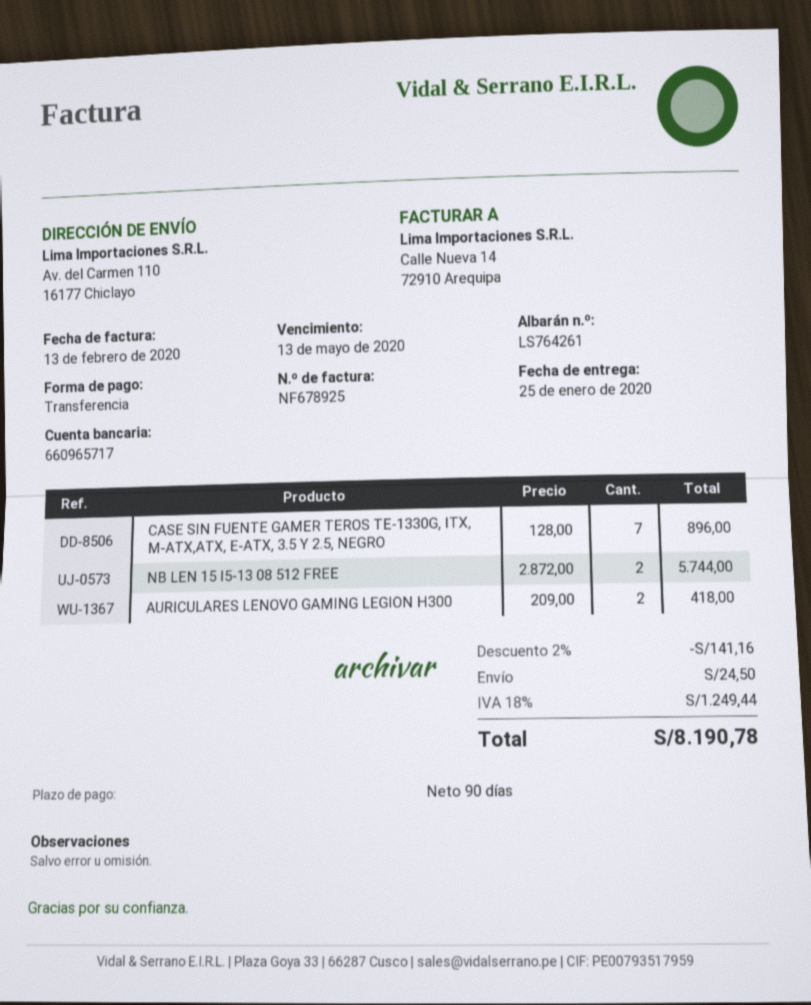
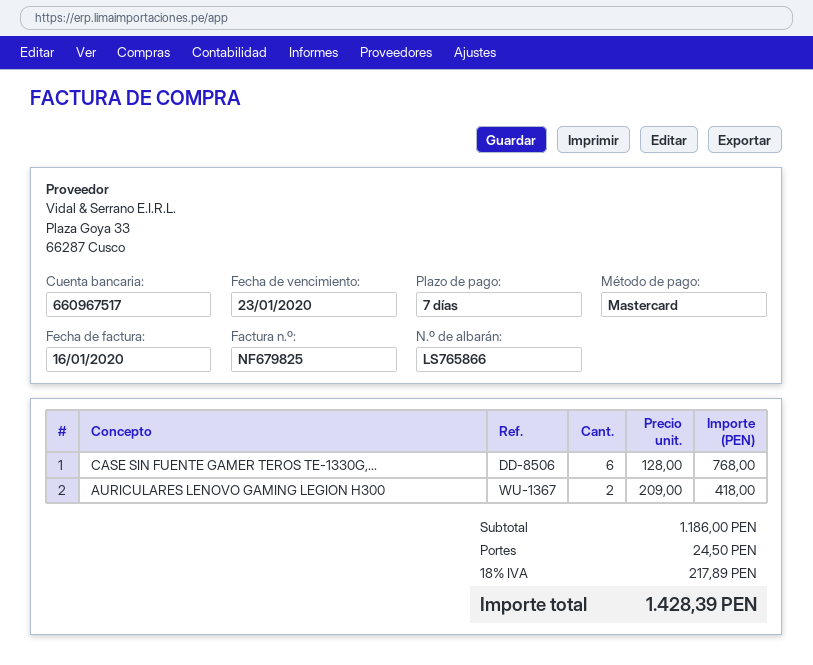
delivery note number: LS764261 -> LS765866
invoice number: NF678925 -> NF679825
invoice date: 2020-02-13 -> 2020-01-16
payment terms: 90 days -> 7 days
due date: 2020-05-13 -> 2020-01-23
payment method: bank transfer -> Mastercard
bank account: 660965717 -> 660967517
CASE SIN FUENTE GAMER TEROS TE-1330G, ITX, M-ATX,ATX, E-ATX, 3.5 Y 2.5, NEGRO: 7 x 128.00 = 896.00 -> 6 x 128.00 = 768.00
NB LEN 15 I5-13 08 512 FREE: 2 x 2872.00 = 5744.00 -> none
discount: 2% = 141.16 -> none
tax: 18% = 1249.44 -> 18% = 217.89
total: 8190.78 -> 1428.39

